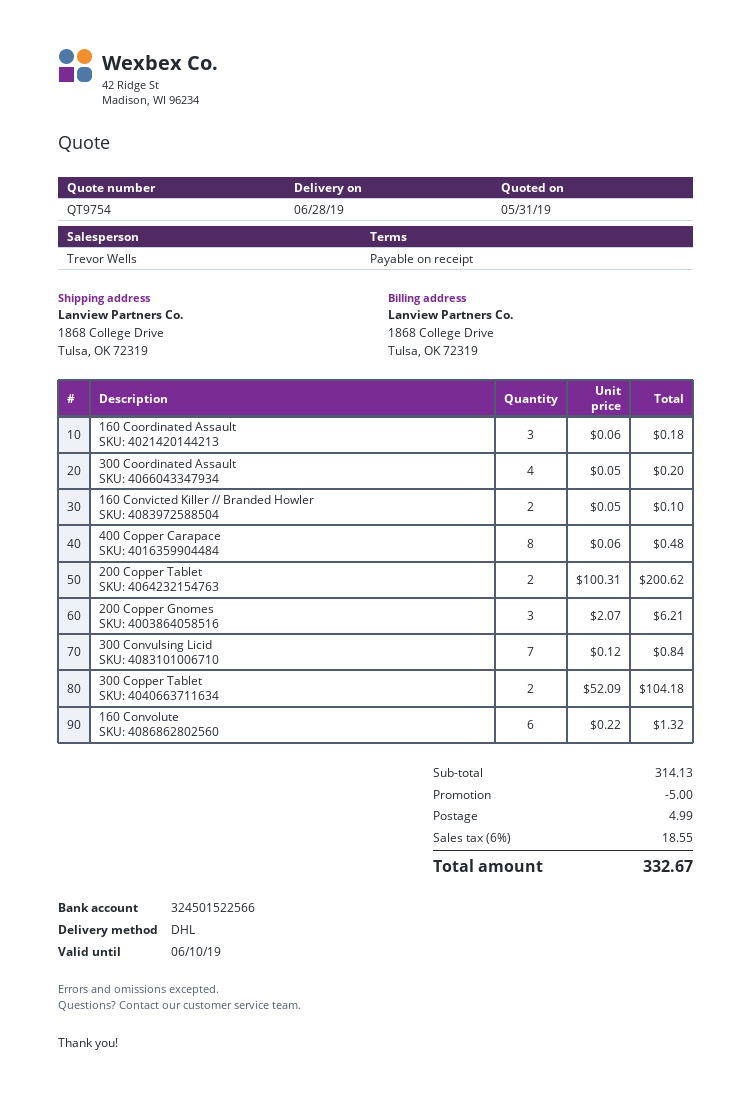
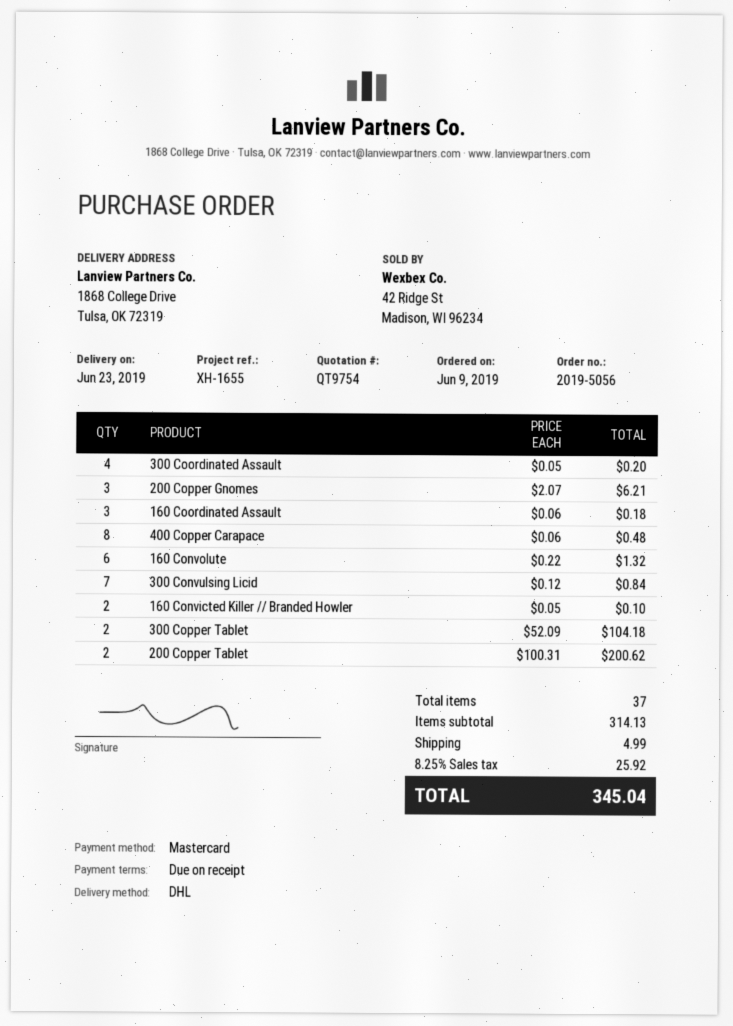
delivery date: 2019-06-28 -> 2019-06-23
discount: 5.00 -> none
tax: 6% = 18.55 -> 8.25% = 25.92
total: 332.67 -> 345.04

